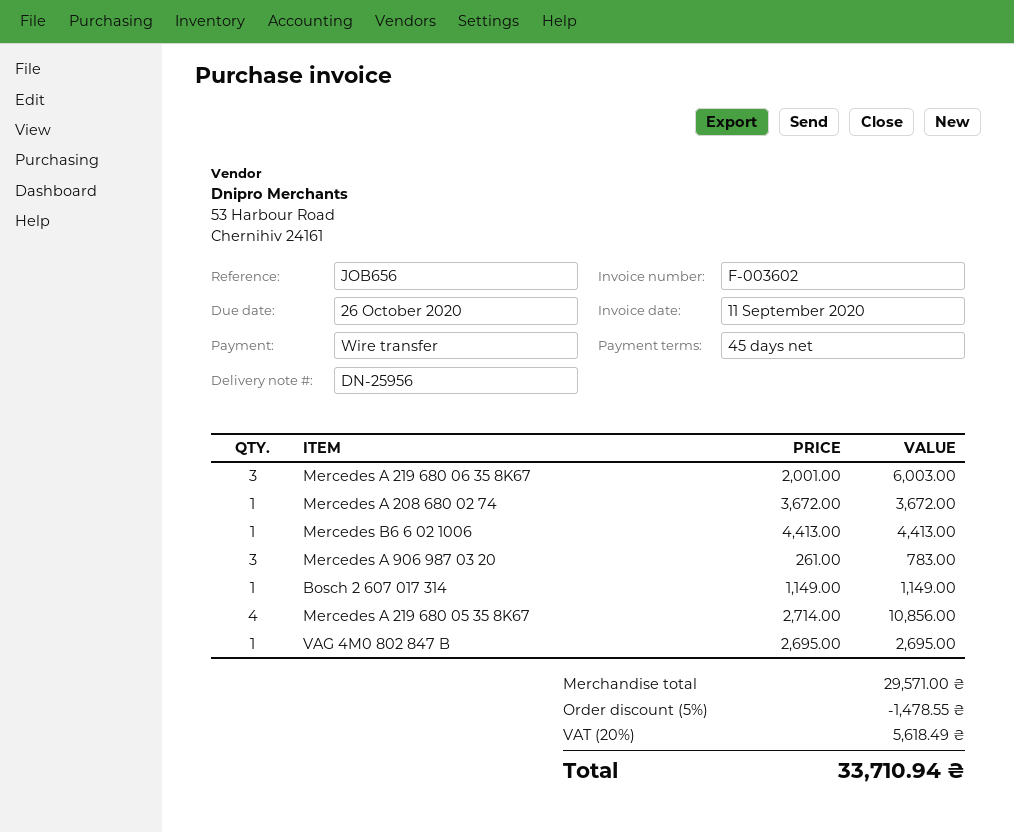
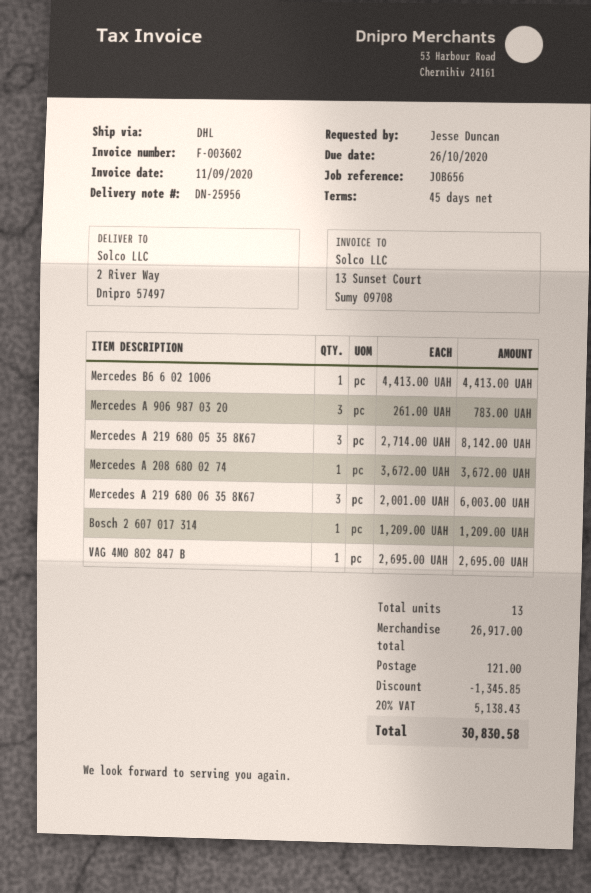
Bosch 2 607 017 314: 1 x 1149.00 = 1149.00 -> 1 x 1209.00 = 1209.00
Mercedes A 219 680 05 35 8K67: 4 x 2714.00 = 10856.00 -> 3 x 2714.00 = 8142.00
subtotal: 29571.00 -> 26917.00
discount: 1478.55 -> 1345.85
shipping: none -> 121.00
tax: 20% = 5618.49 -> 20% = 5138.43
total: 33710.94 -> 30830.58

